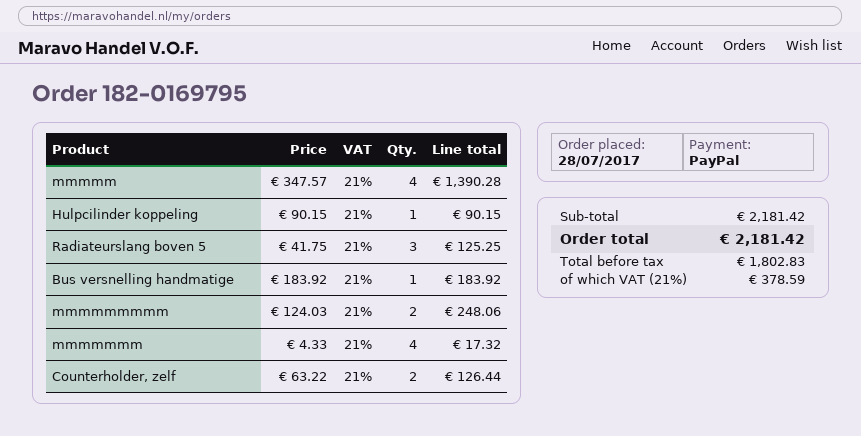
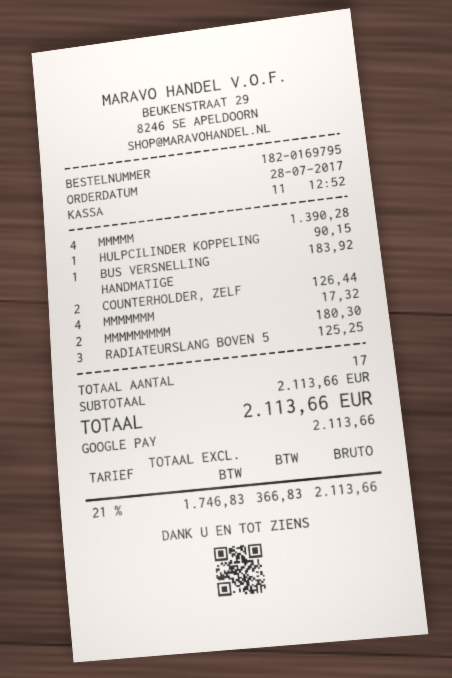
payment method: PayPal -> Google Pay
mmmmmmmmm: 2 for 248.06 -> 2 for 180.30
subtotal: 2181.42 -> 2113.66
net: 1802.83 -> 1746.83
tax: 21% = 378.59 -> 21% = 366.83
total: 2181.42 -> 2113.66

